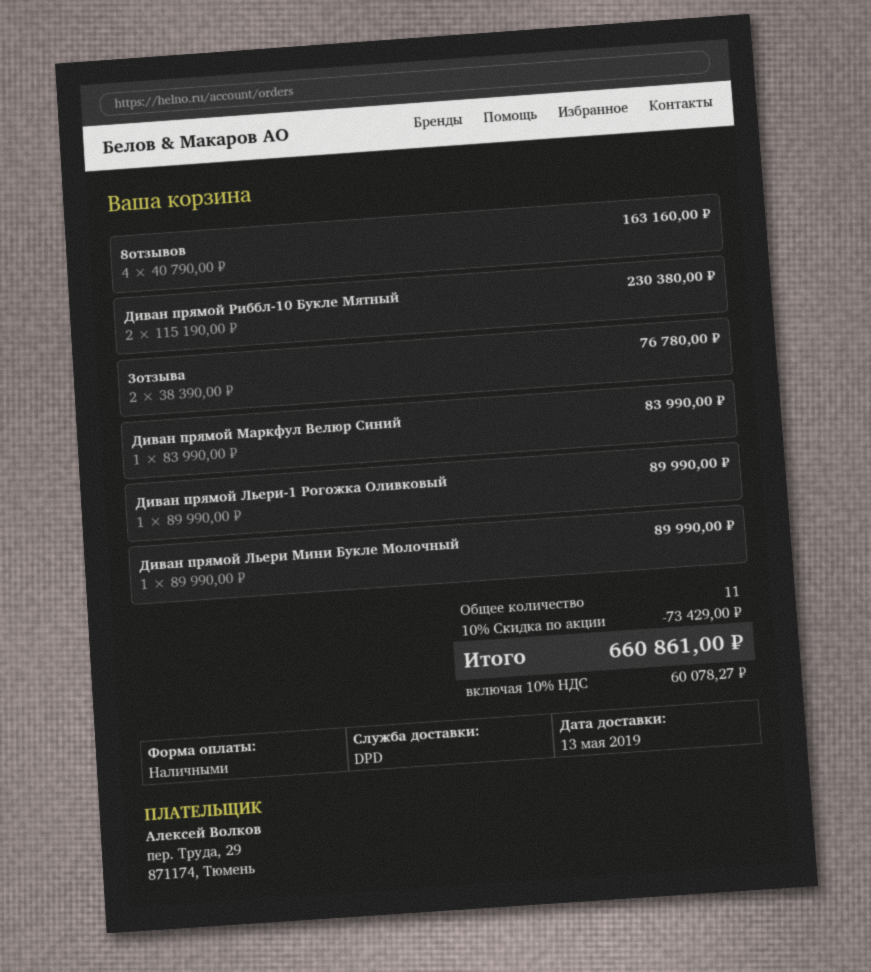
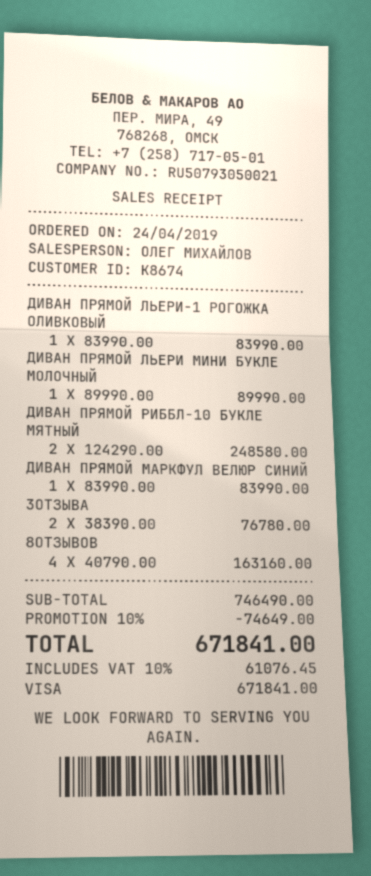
payment method: cash -> Visa
Диван прямой Риббл-10 Букле Мятный: 2 x 115190.00 = 230380.00 -> 2 x 124290.00 = 248580.00
Диван прямой Льери-1 Рогожка Оливковый: 1 x 89990.00 = 89990.00 -> 1 x 83990.00 = 83990.00
discount: 10% = 73429.00 -> 10% = 74649.00
tax: 10% = 60078.27 -> 10% = 61076.45
total: 660861.00 -> 671841.00

